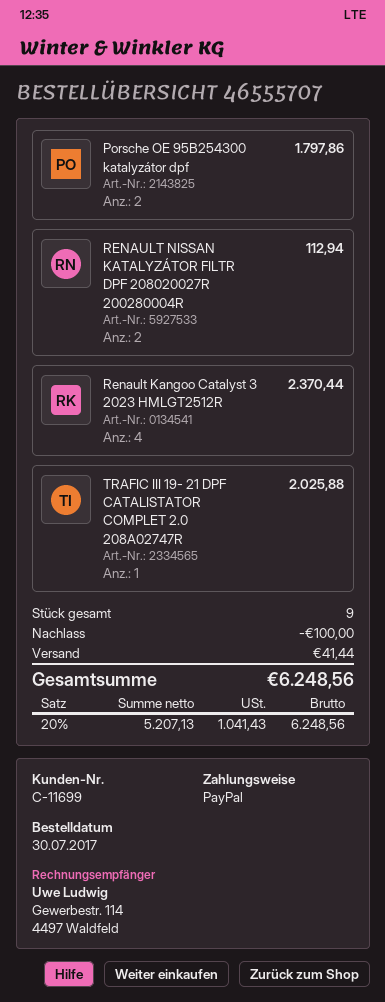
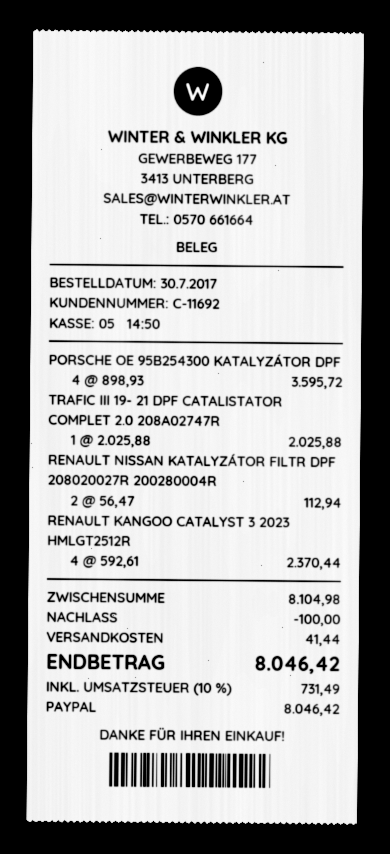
customer number: C-11699 -> C-11692
Porsche OE 95B254300 katalyzátor dpf: 2 for 1797.86 -> 4 for 3595.72
tax: 20% = 1041.43 -> 10% = 731.49
total: 6248.56 -> 8046.42

